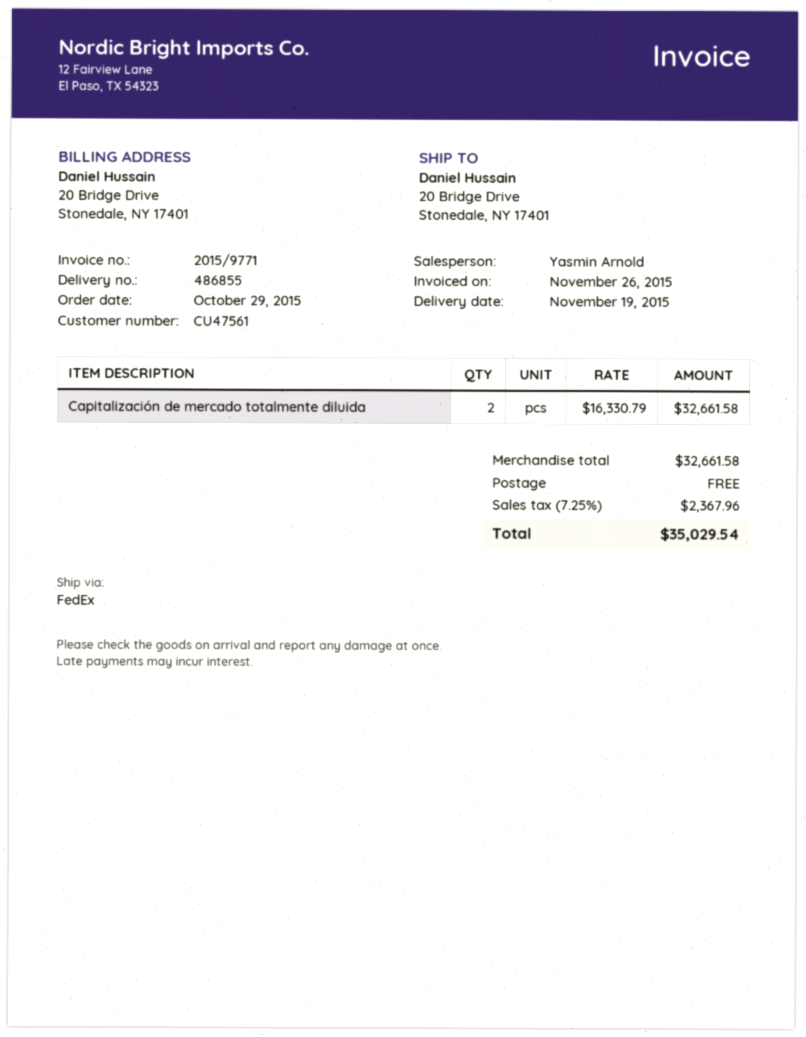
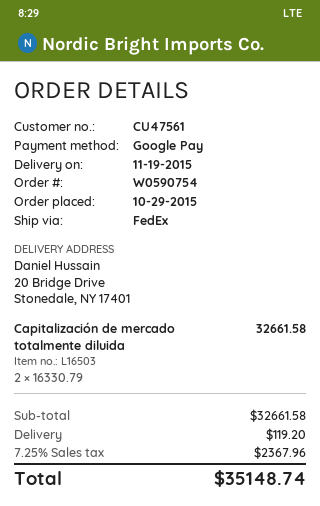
shipping: 0.00 -> 119.20
total: 35029.54 -> 35148.74

